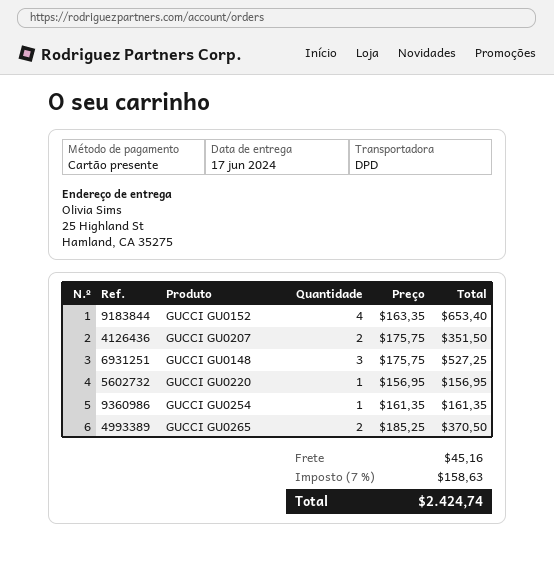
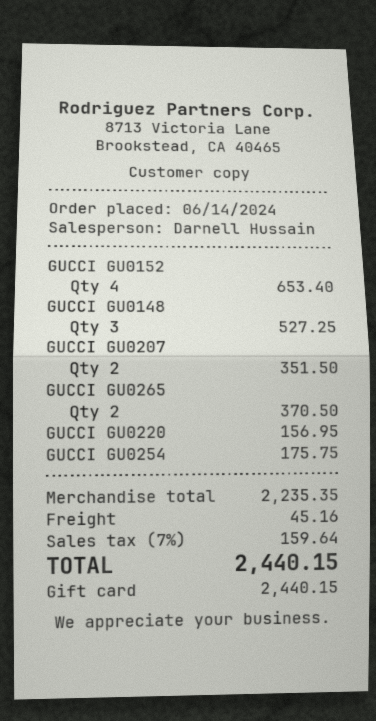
GUCCI GU0254: 1 for 161.35 -> 1 for 175.75
tax: 7% = 158.63 -> 7% = 159.64
total: 2424.74 -> 2440.15

